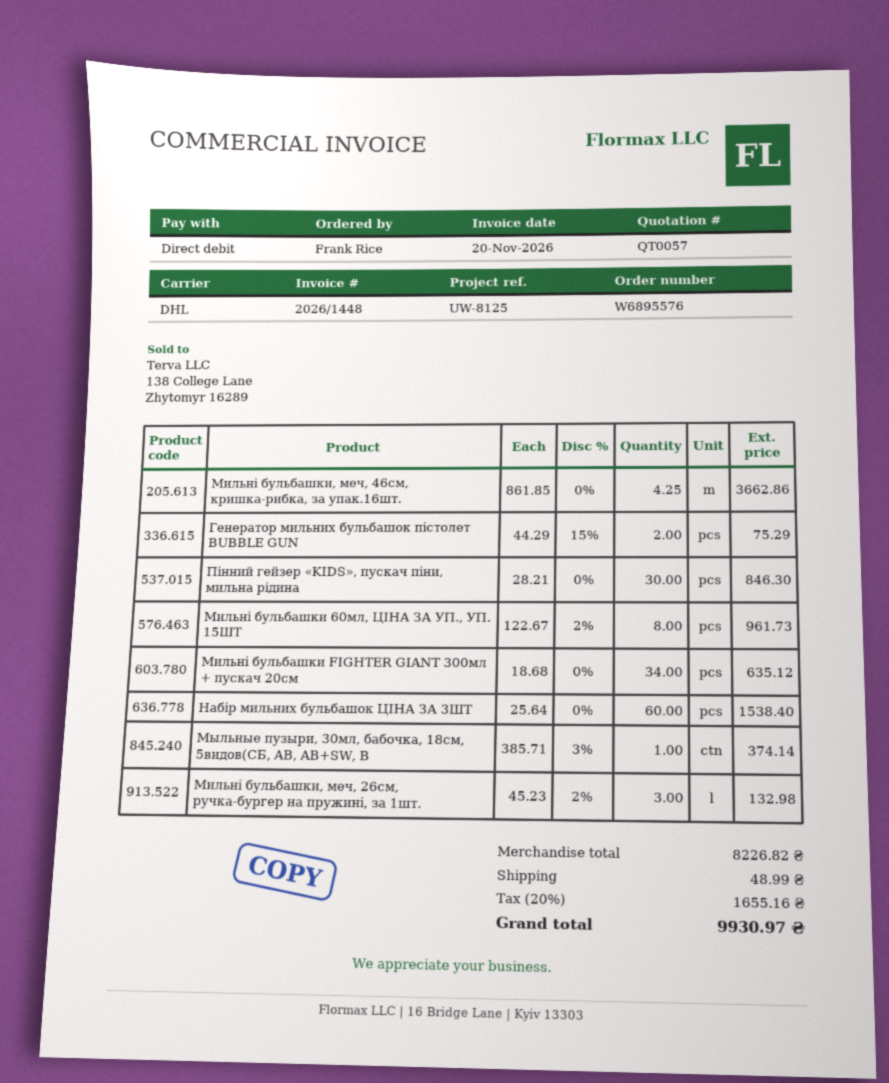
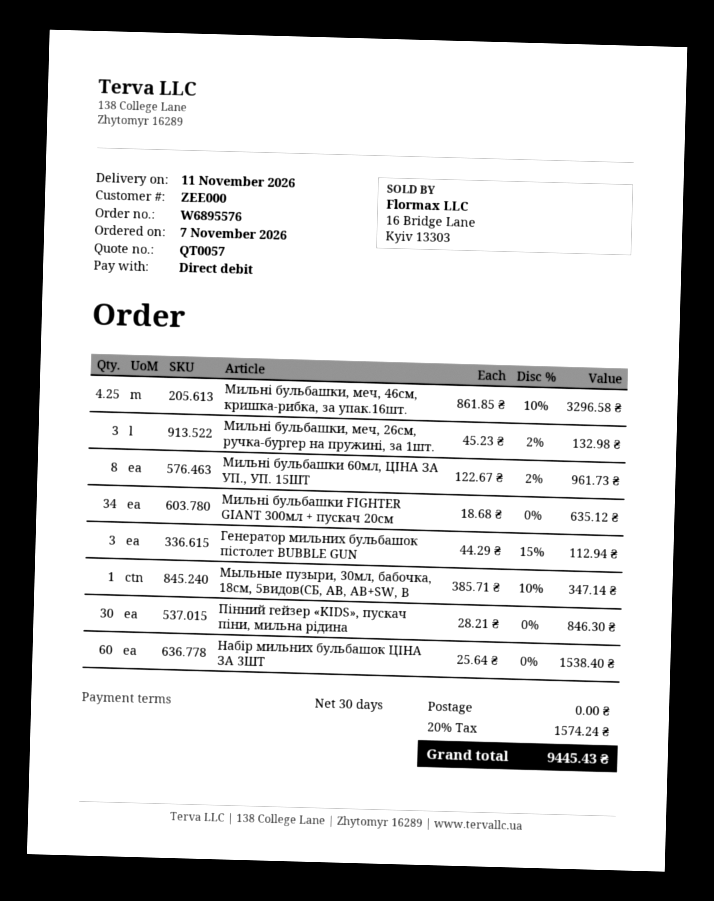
Мильні бульбашки, меч, 46см, кришка-рибка, за упак.16шт.: 4.25 x 861.85 = 3662.86 -> 4.25 x 861.85 - 10% = 3296.58
Генератор мильних бульбашок пістолет BUBBLE GUN: 2 x 44.29 - 15% = 75.29 -> 3 x 44.29 - 15% = 112.94
Мыльные пузыри, 30мл, бабочка, 18см, 5видов(СБ, AB, AB+SW, B: 1 x 385.71 - 3% = 374.14 -> 1 x 385.71 - 10% = 347.14
shipping: 48.99 -> 0.00
tax: 20% = 1655.16 -> 20% = 1574.24
total: 9930.97 -> 9445.43

